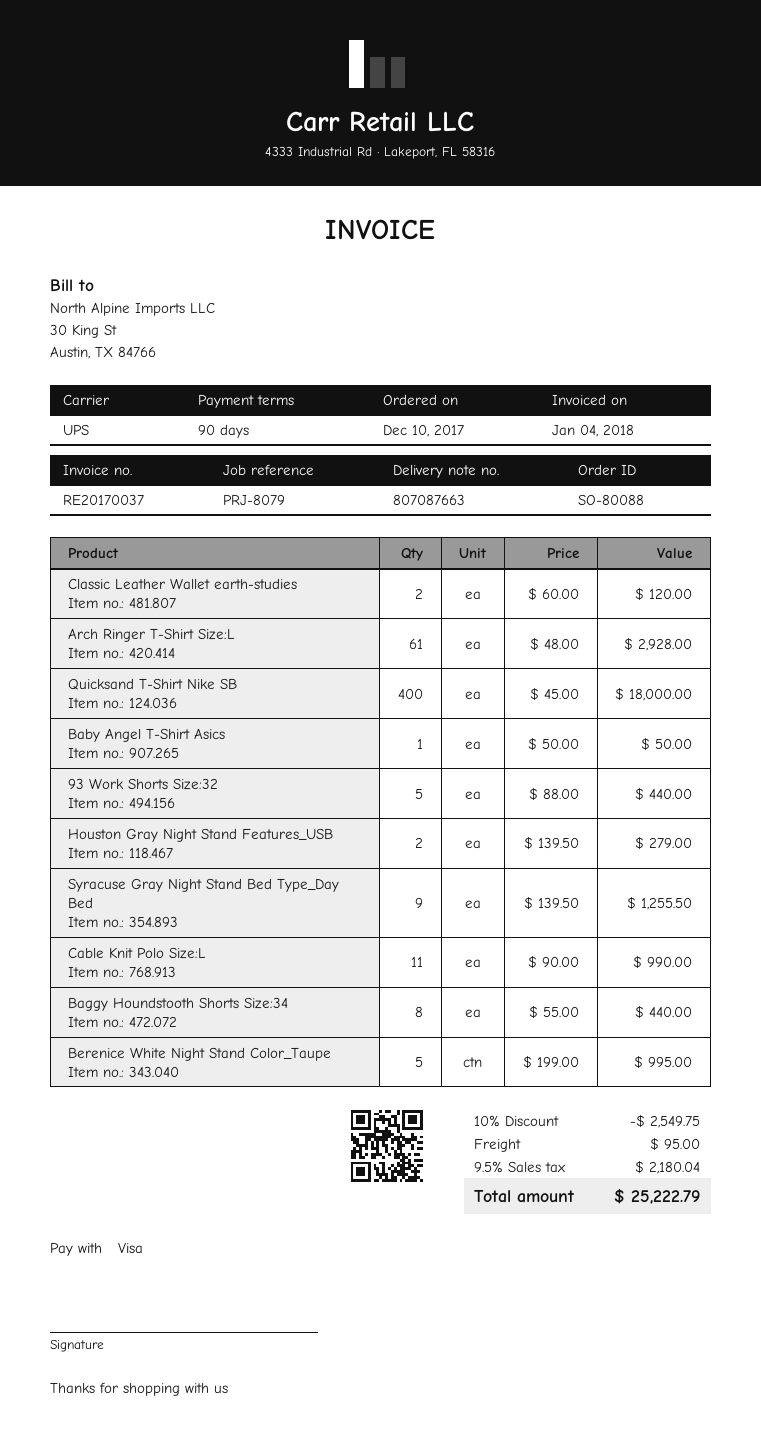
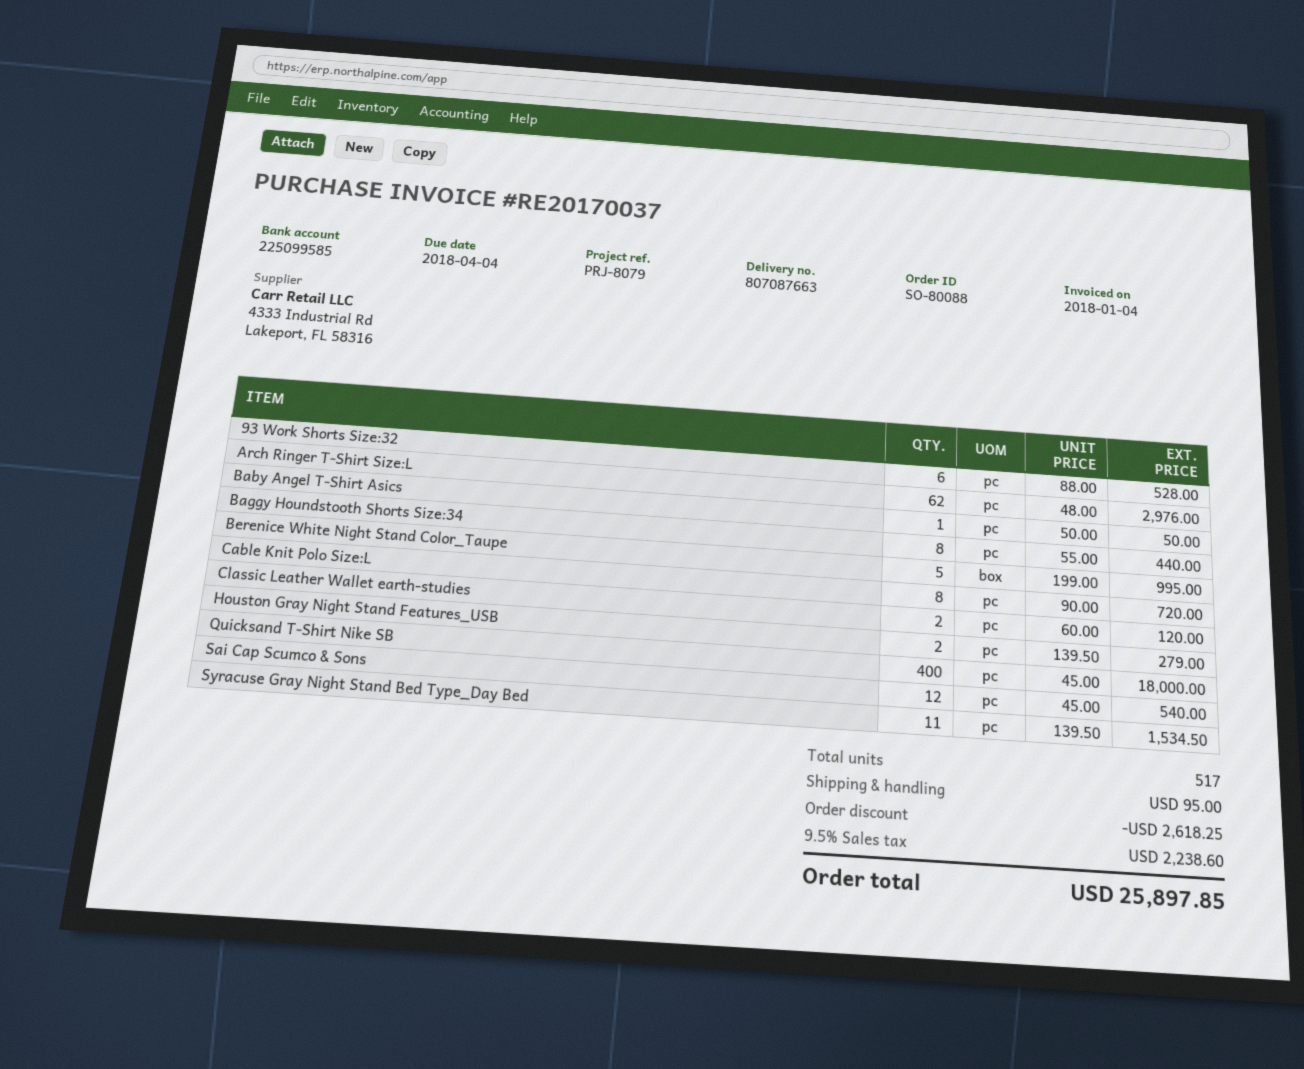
Arch Ringer T-Shirt Size:L: 61 x 48.00 = 2928.00 -> 62 x 48.00 = 2976.00
93 Work Shorts Size:32: 5 x 88.00 = 440.00 -> 6 x 88.00 = 528.00
Syracuse Gray Night Stand Bed Type_Day Bed: 9 x 139.50 = 1255.50 -> 11 x 139.50 = 1534.50
Cable Knit Polo Size:L: 11 x 90.00 = 990.00 -> 8 x 90.00 = 720.00
Sai Cap Scumco & Sons: none -> 12 x 45.00 = 540.00
discount: 2549.75 -> 2618.25
tax: 9.5% = 2180.04 -> 9.5% = 2238.60
total: 25222.79 -> 25897.85

